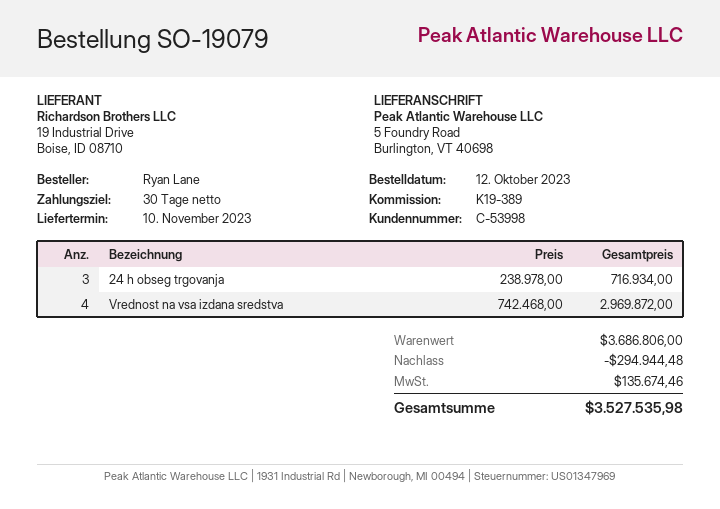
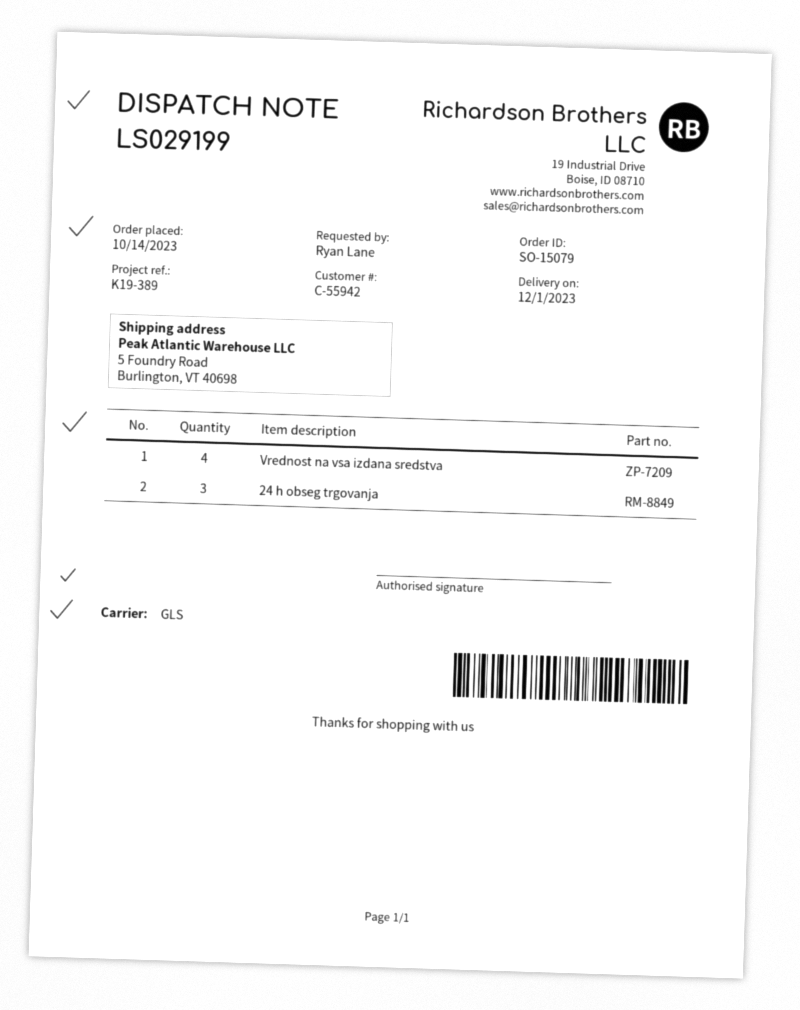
order number: SO-19079 -> SO-15079
order date: 2023-10-12 -> 2023-10-14
delivery date: 2023-11-10 -> 2023-12-01
customer number: C-53998 -> C-55942

